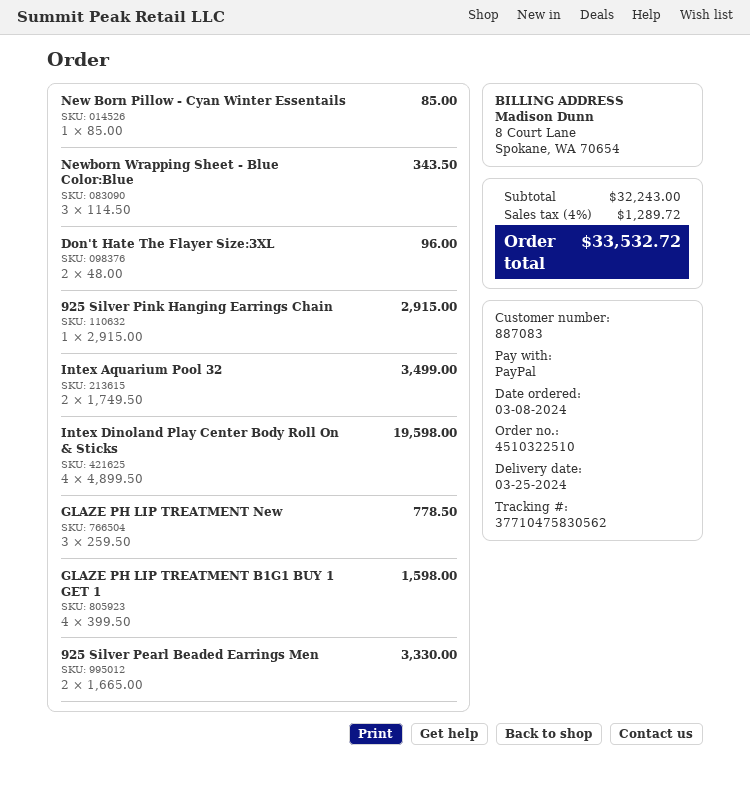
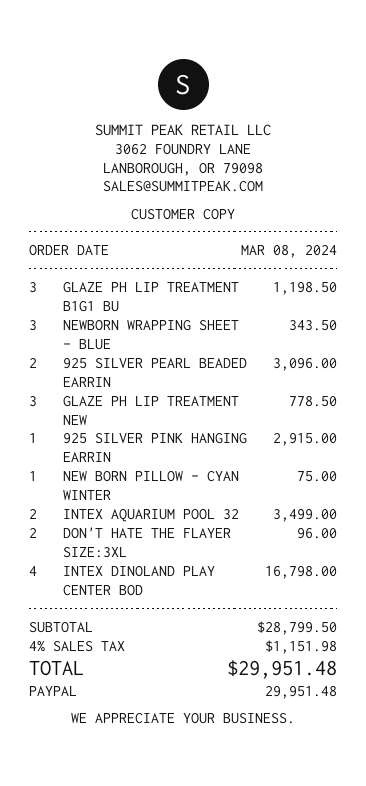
New Born Pillow - Cyan Winter Essentails: 1 for 85.00 -> 1 for 75.00
Intex Dinoland Play Center Body Roll On & Sticks: 4 for 19598.00 -> 4 for 16798.00
GLAZE PH LIP TREATMENT B1G1 BUY 1 GET 1: 4 for 1598.00 -> 3 for 1198.50
925 Silver Pearl Beaded Earrings Men: 2 for 3330.00 -> 2 for 3096.00
subtotal: 32243.00 -> 28799.50
tax: 4% = 1289.72 -> 4% = 1151.98
total: 33532.72 -> 29951.48

